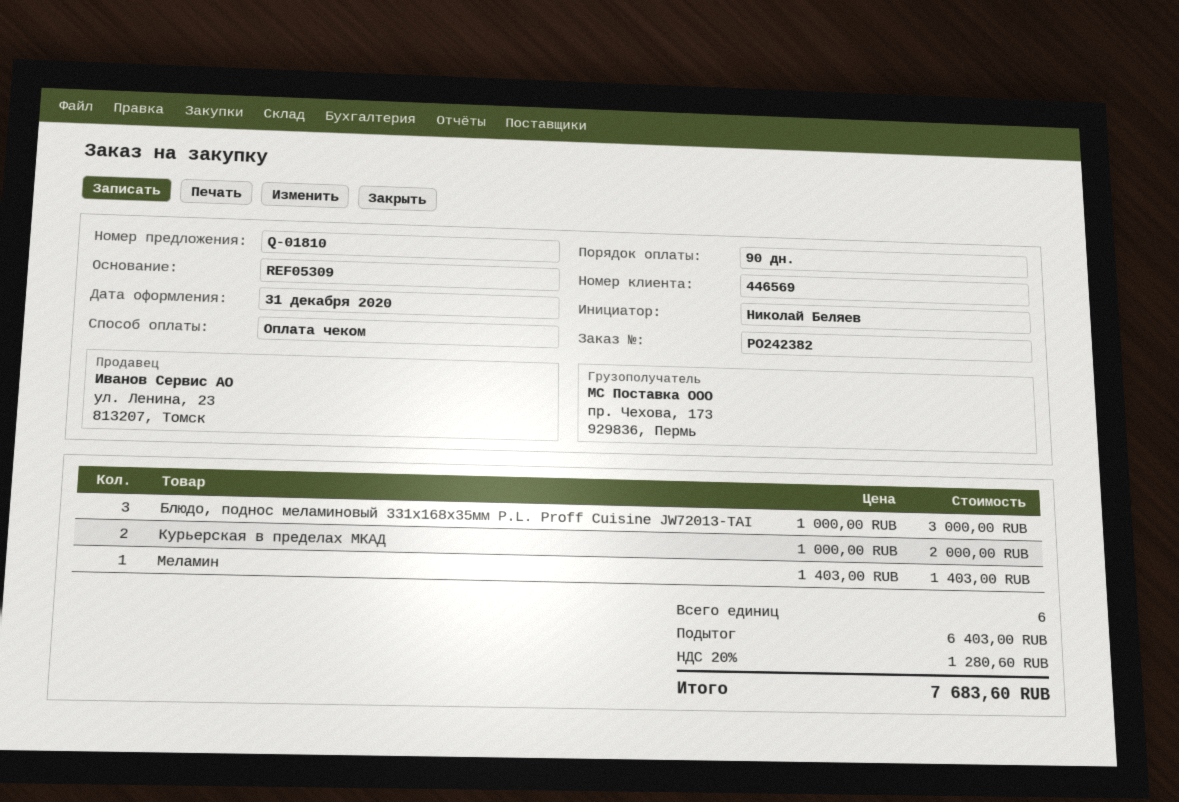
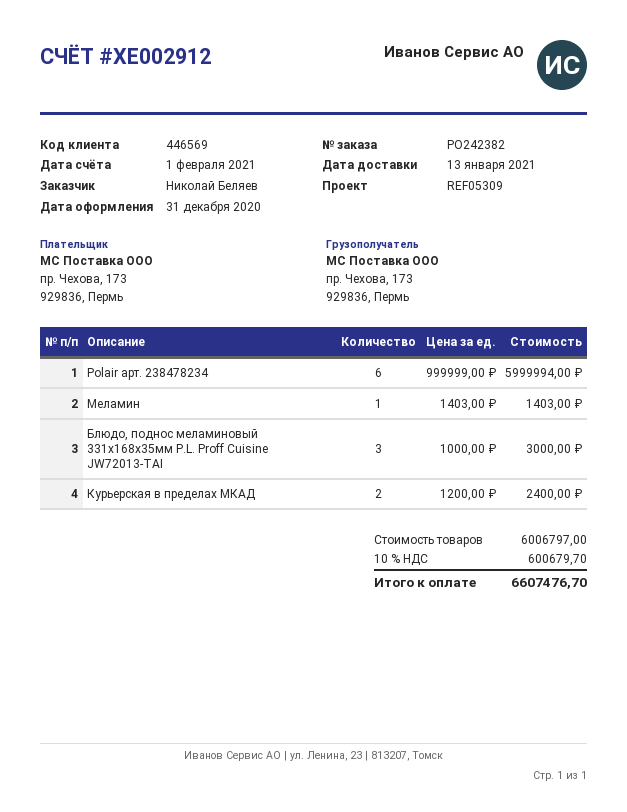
Курьерская в пределах МКАД: 2 x 1000.00 = 2000.00 -> 2 x 1200.00 = 2400.00
Polair арт. 238478234: none -> 6 x 999999.00 = 5999994.00
subtotal: 6403.00 -> 6006797.00
tax: 20% = 1280.60 -> 10% = 600679.70
total: 7683.60 -> 6607476.70

